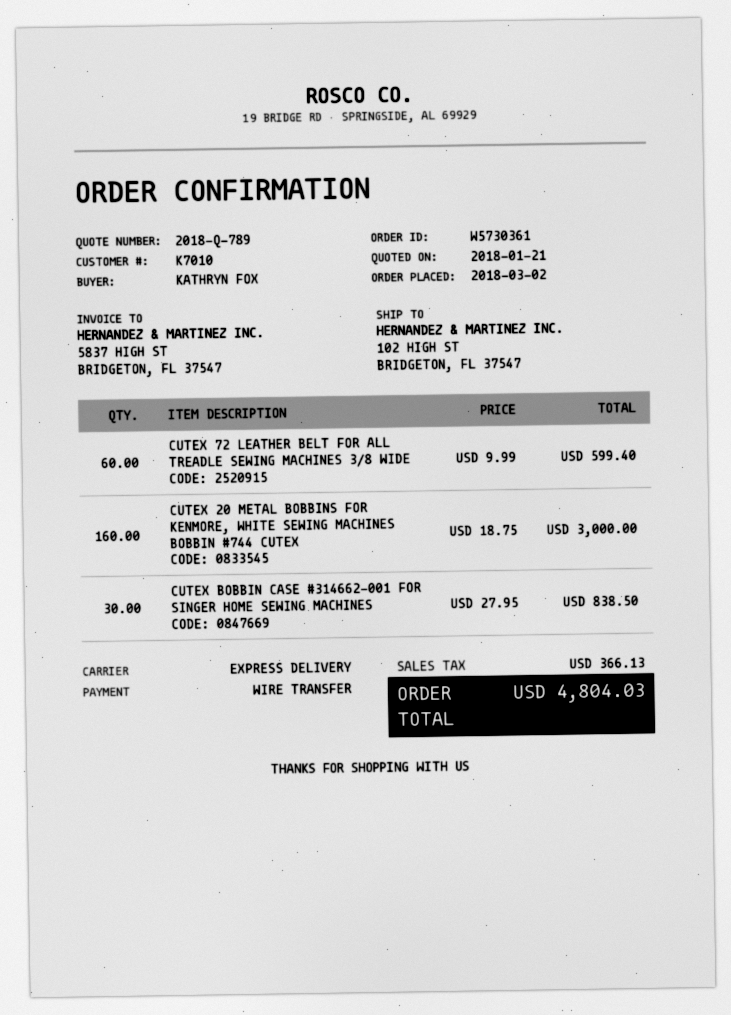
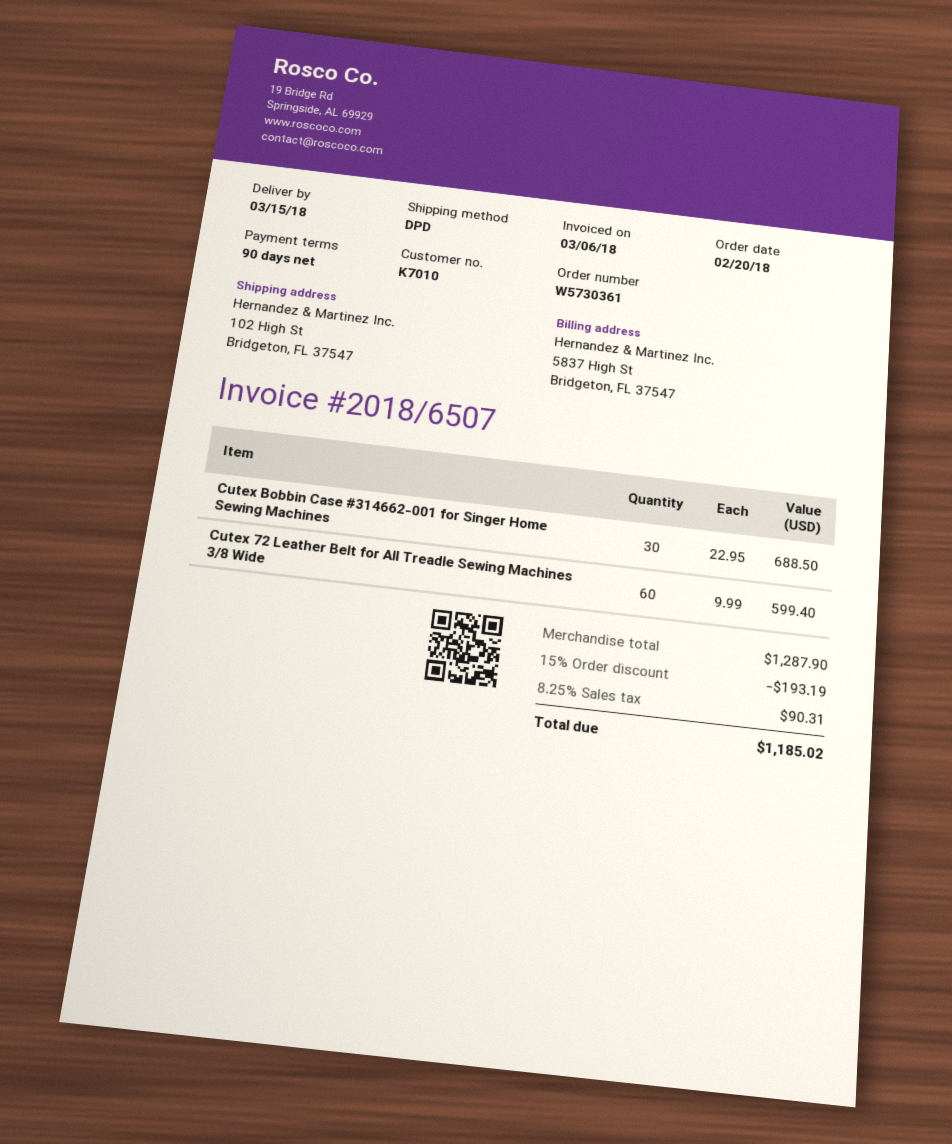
order date: 2018-03-02 -> 2018-02-20
shipping method: express -> DPD
CUTEX 20 METAL BOBBINS FOR KENMORE, WHITE SEWING MACHINES BOBBIN #744 CUTEX: 160 x 18.75 = 3000.00 -> none
CUTEX BOBBIN CASE #314662-001 FOR SINGER HOME SEWING MACHINES: 30 x 27.95 = 838.50 -> 30 x 22.95 = 688.50
discount: none -> 15% = 193.19
tax: 366.13 -> 90.31
total: 4804.03 -> 1185.02

